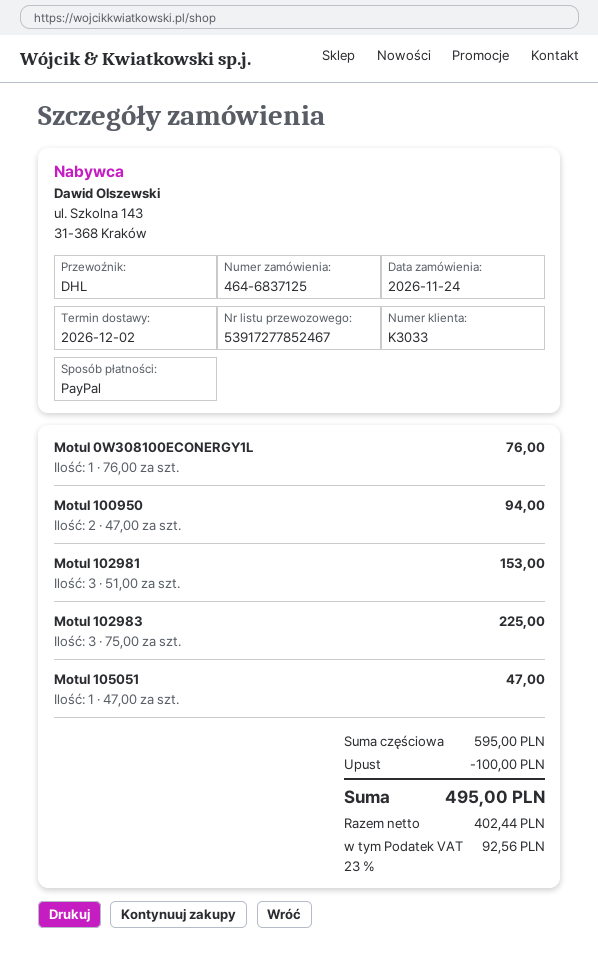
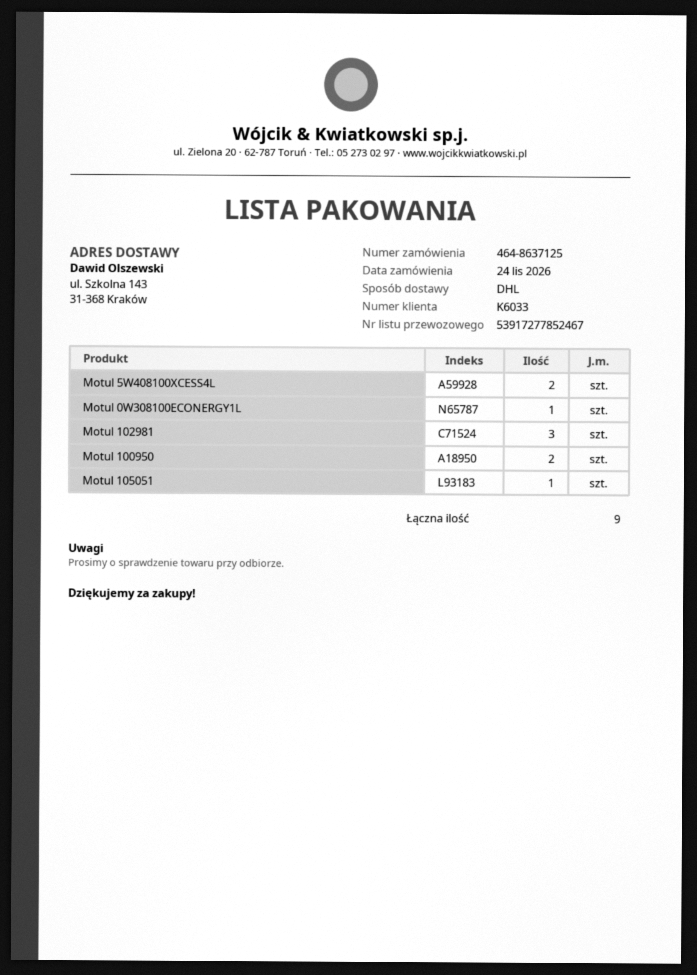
order number: 464-6837125 -> 464-8637125
customer number: K3033 -> K6033
Motul 102983: 3 -> none
Motul 5W408100XCESS4L: none -> 2

